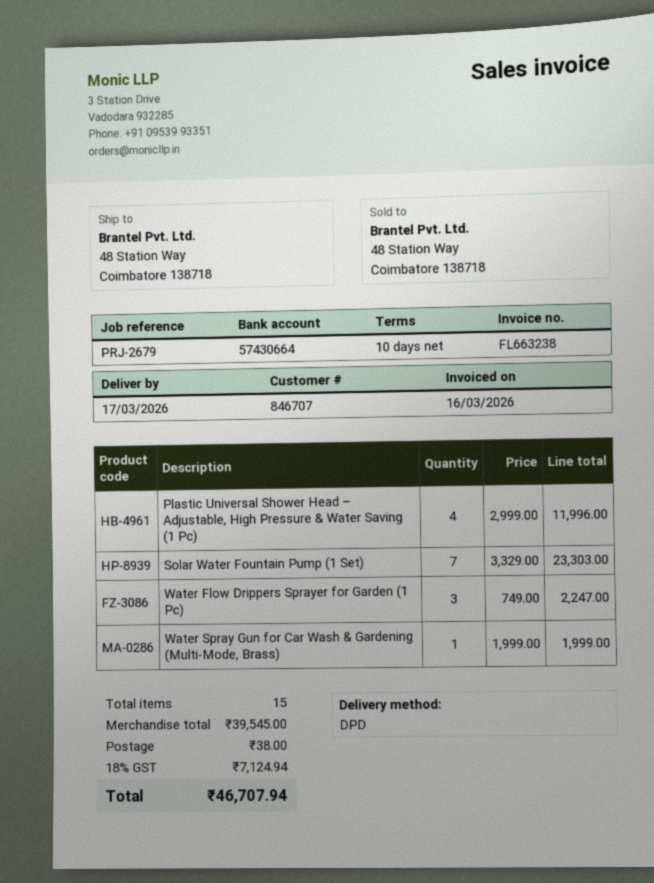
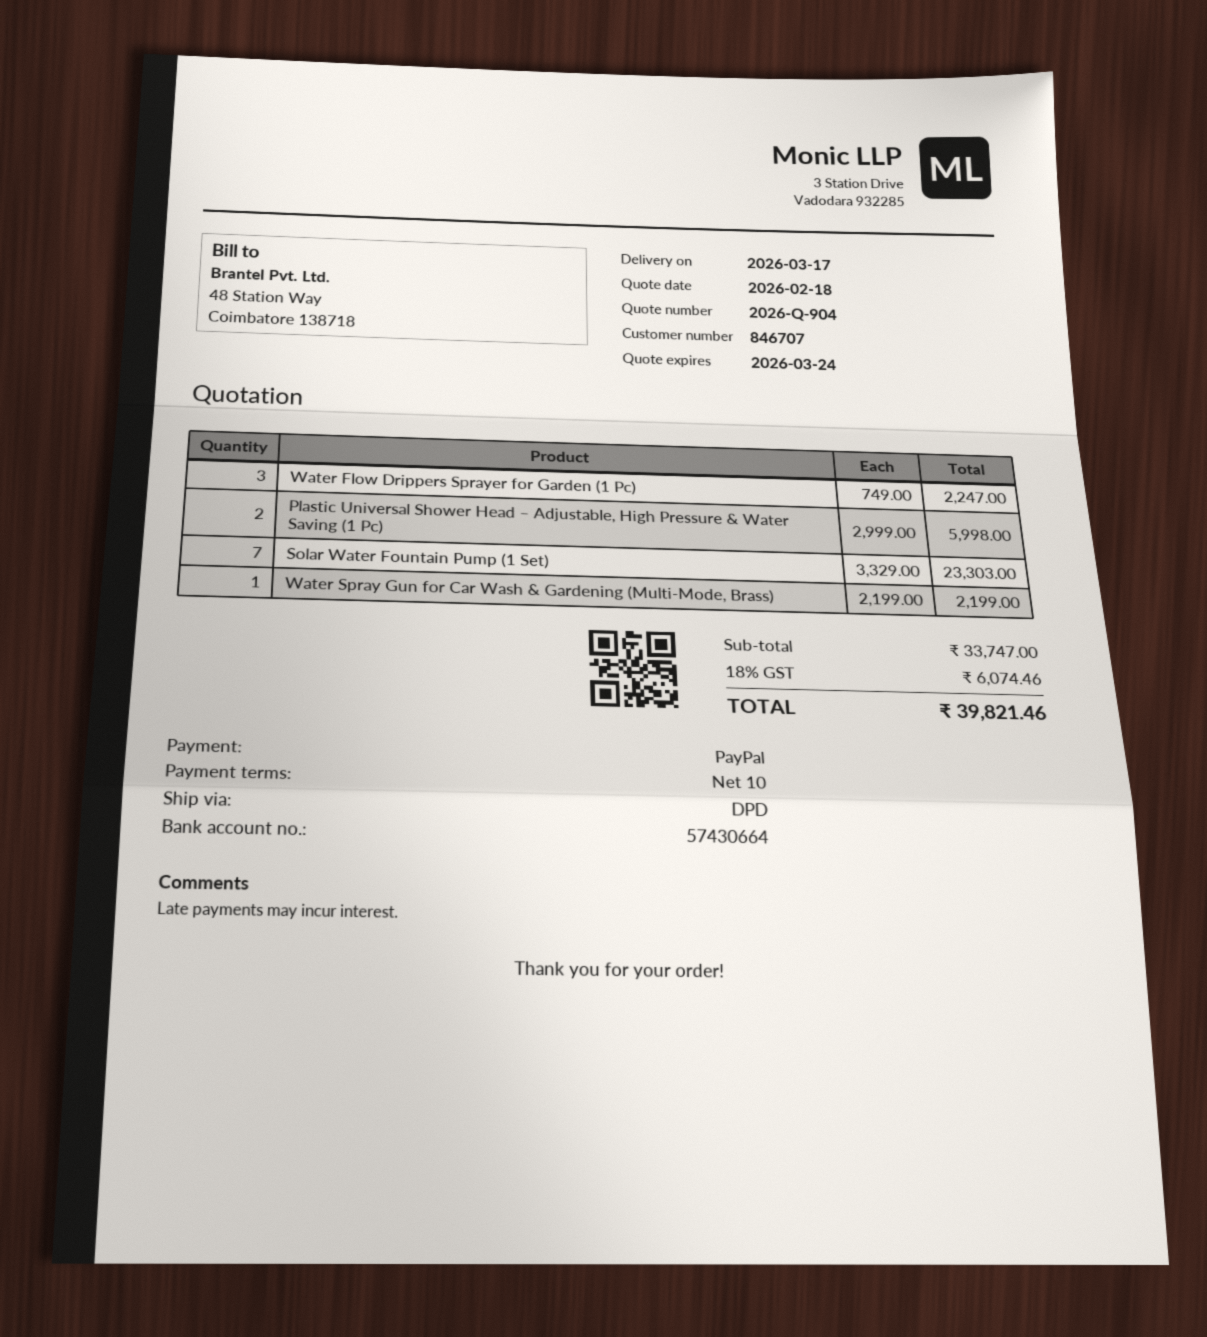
Plastic Universal Shower Head – Adjustable, High Pressure & Water Saving (1 Pc): 4 x 2999.00 = 11996.00 -> 2 x 2999.00 = 5998.00
Water Spray Gun for Car Wash & Gardening (Multi-Mode, Brass): 1 x 1999.00 = 1999.00 -> 1 x 2199.00 = 2199.00
subtotal: 39545.00 -> 33747.00
shipping: 38.00 -> none
tax: 18% = 7124.94 -> 18% = 6074.46
total: 46707.94 -> 39821.46

